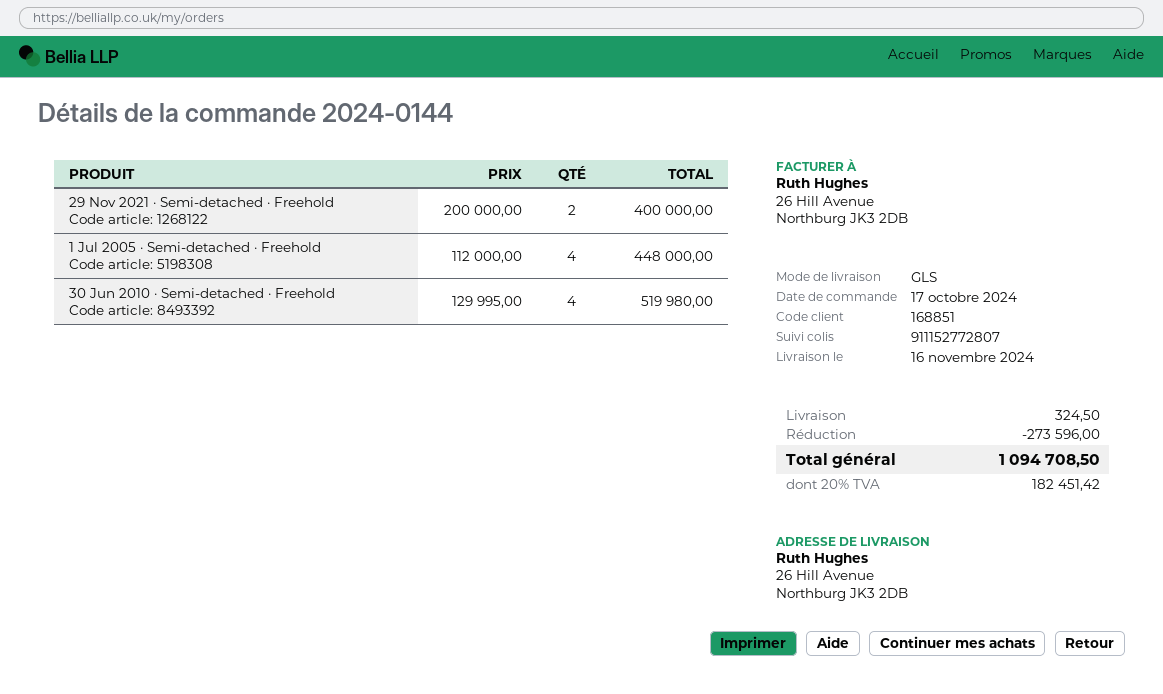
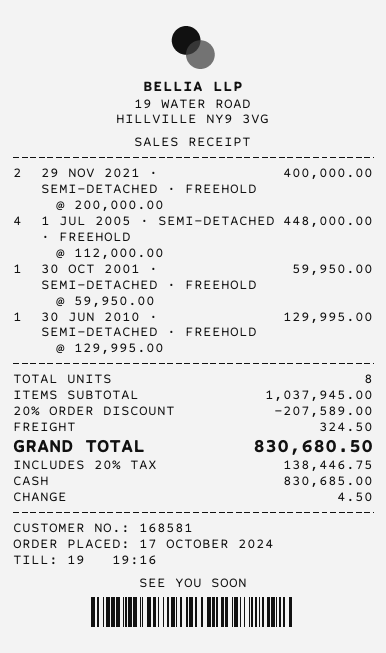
customer number: 168851 -> 168581
30 Jun 2010 · Semi-detached · Freehold: 4 x 129995.00 = 519980.00 -> 1 x 129995.00 = 129995.00
30 OCT 2001 · SEMI-DETACHED · FREEHOLD: none -> 1 x 59950.00 = 59950.00
discount: 273596.00 -> 207589.00
tax: 20% = 182451.42 -> 20% = 138446.75
total: 1094708.50 -> 830680.50

